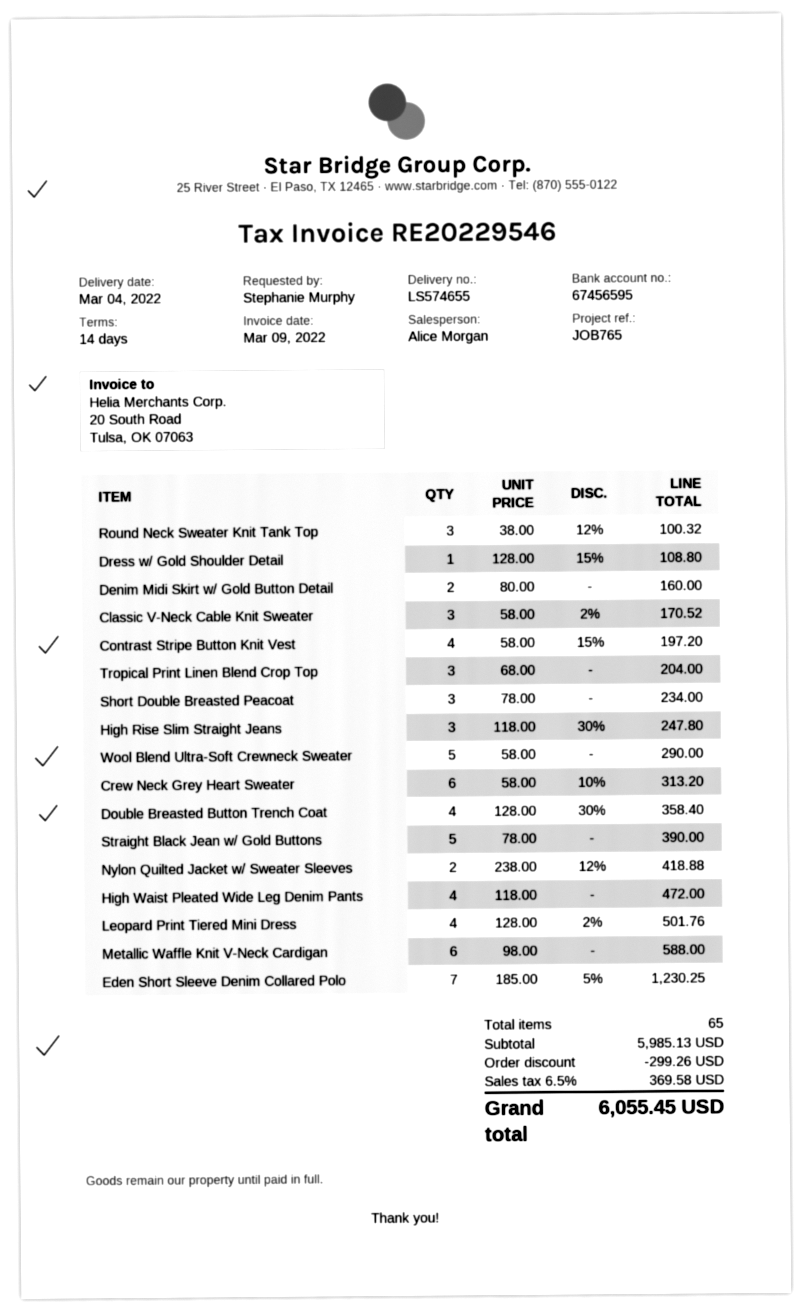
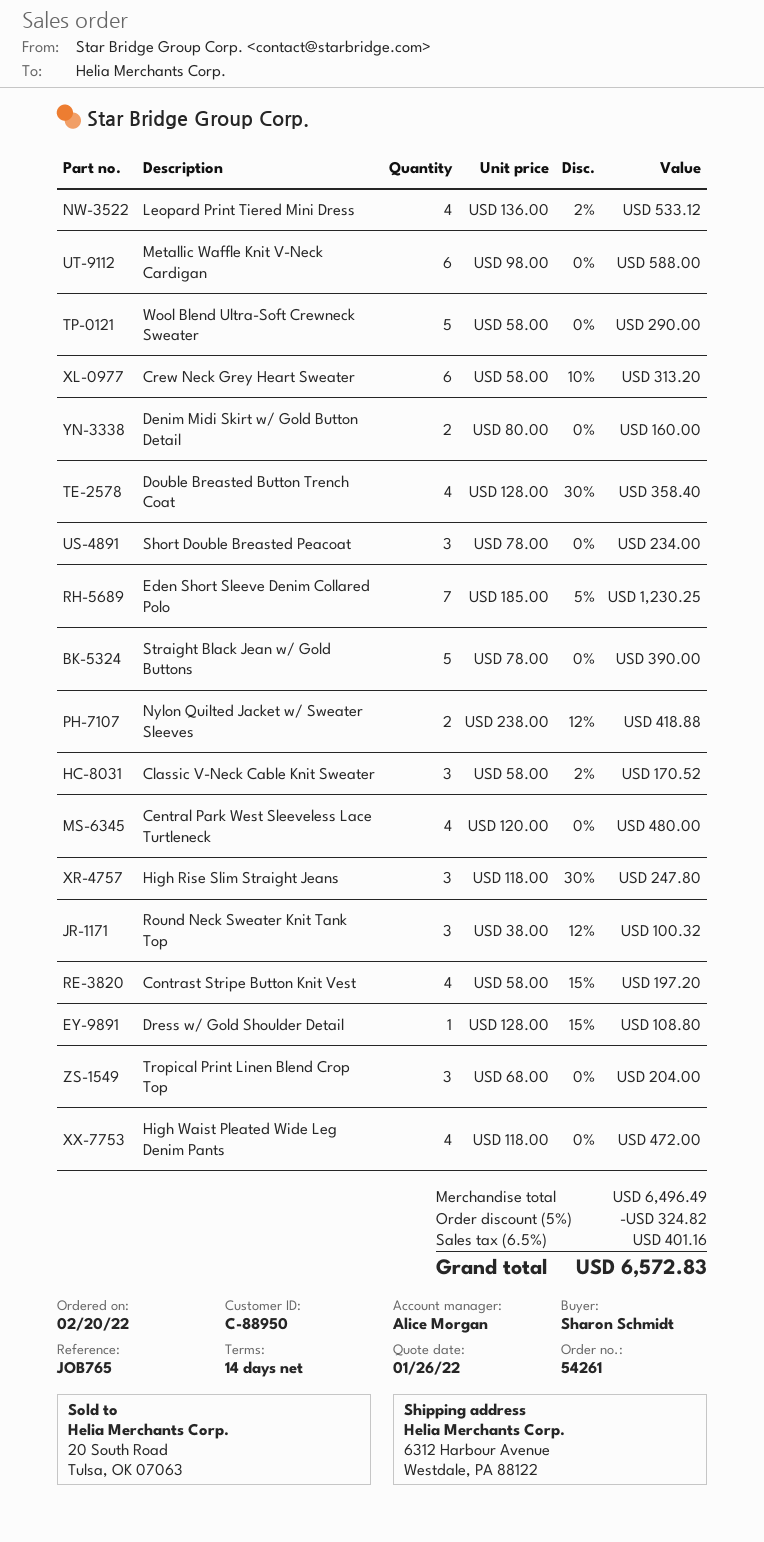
ordered by: Stephanie Murphy -> Sharon Schmidt
Leopard Print Tiered Mini Dress: 4 x 128.00 - 2% = 501.76 -> 4 x 136.00 - 2% = 533.12
Central Park West Sleeveless Lace Turtleneck: none -> 4 x 120.00 = 480.00
subtotal: 5985.13 -> 6496.49
discount: 299.26 -> 324.82
tax: 6.5% = 369.58 -> 6.5% = 401.16
total: 6055.45 -> 6572.83

